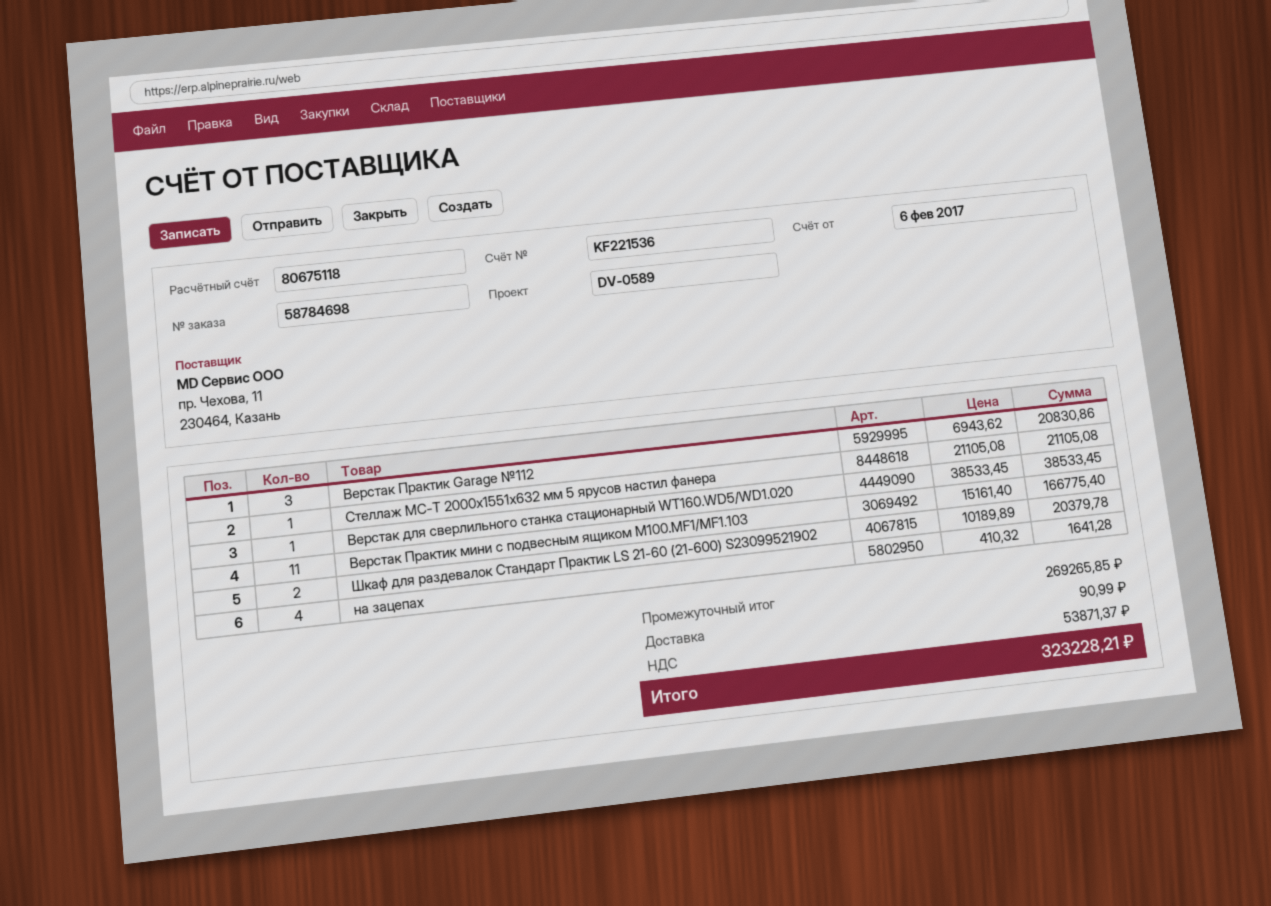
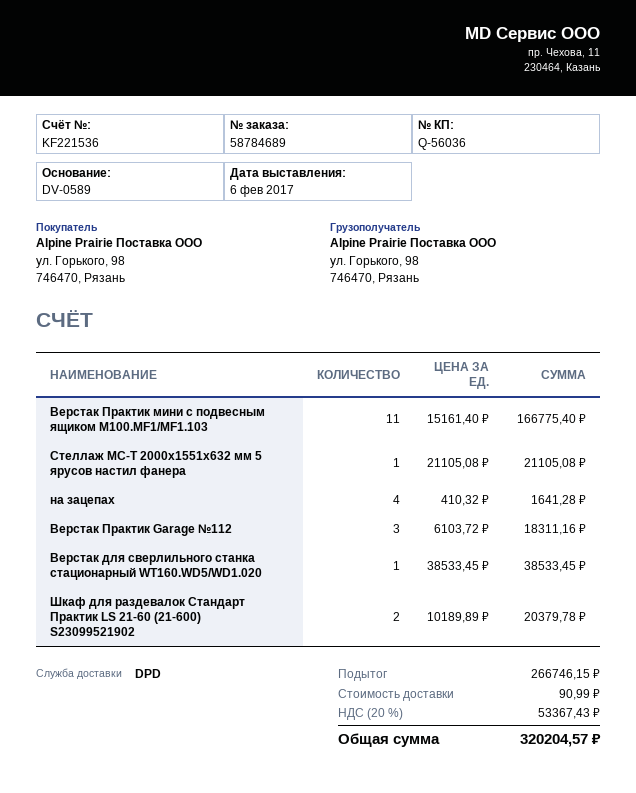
order number: 58784698 -> 58784689
Верстак Практик Garage №112: 3 x 6943.62 = 20830.86 -> 3 x 6103.72 = 18311.16
subtotal: 269265.85 -> 266746.15
tax: 53871.37 -> 53367.43
total: 323228.21 -> 320204.57

